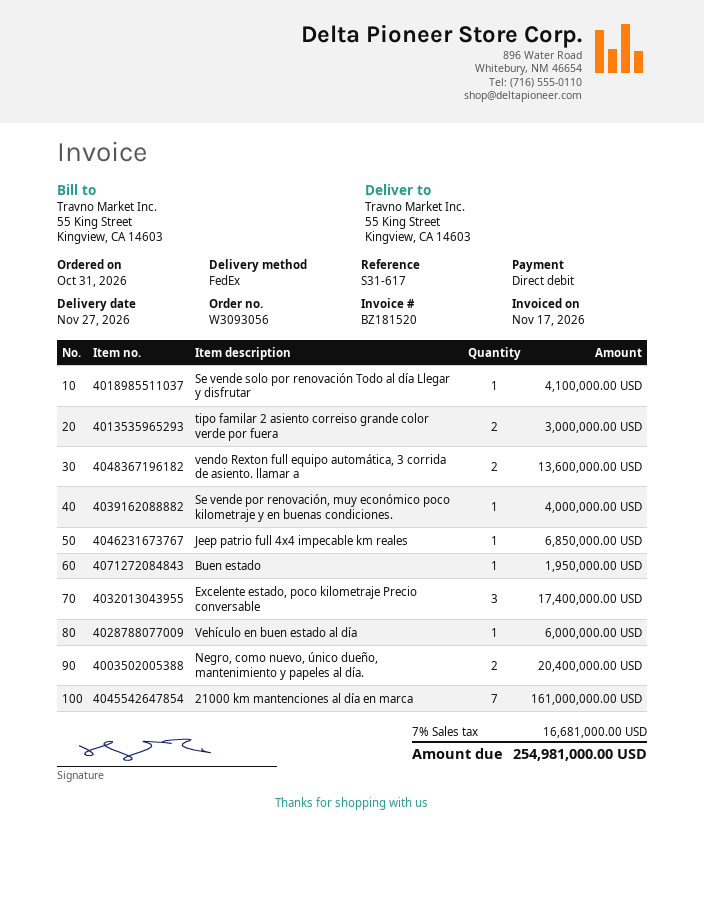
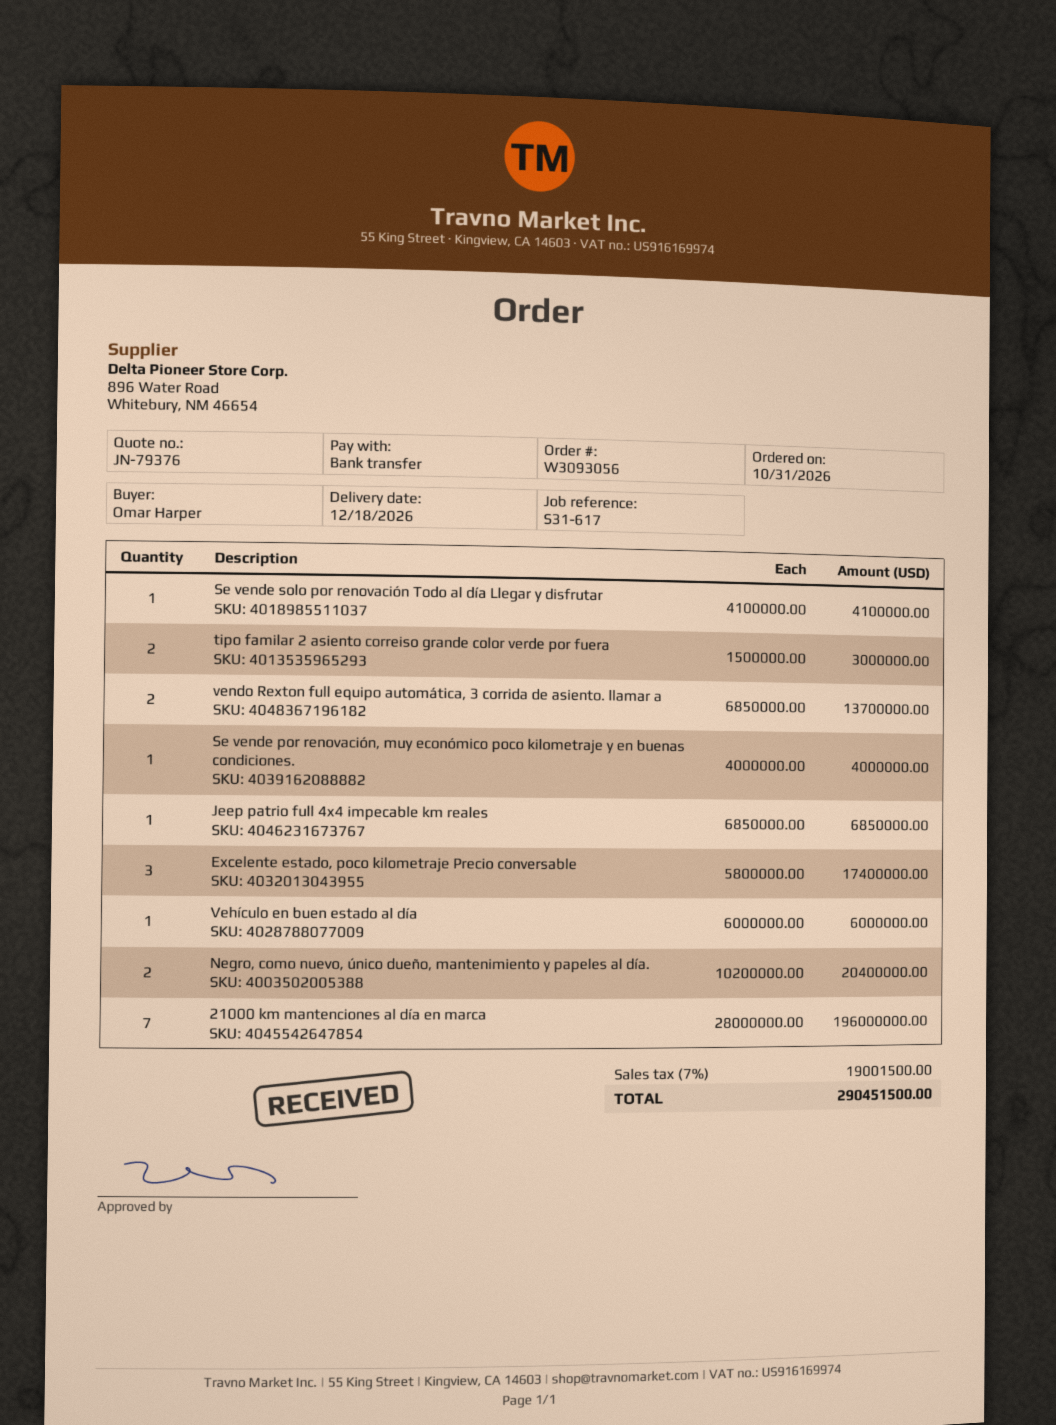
delivery date: 2026-11-27 -> 2026-12-18
payment method: direct debit -> bank transfer
vendo Rexton full equipo automática, 3 corrida de asiento. llamar a: 2 for 13600000.00 -> 2 for 13700000.00
Buen estado: 1 for 1950000.00 -> none
21000 km mantenciones al día en marca: 7 for 161000000.00 -> 7 for 196000000.00
tax: 7% = 16681000.00 -> 7% = 19001500.00
total: 254981000.00 -> 290451500.00

